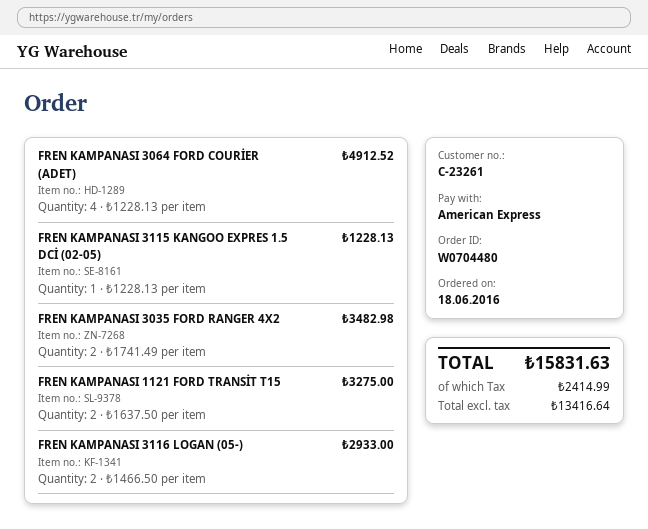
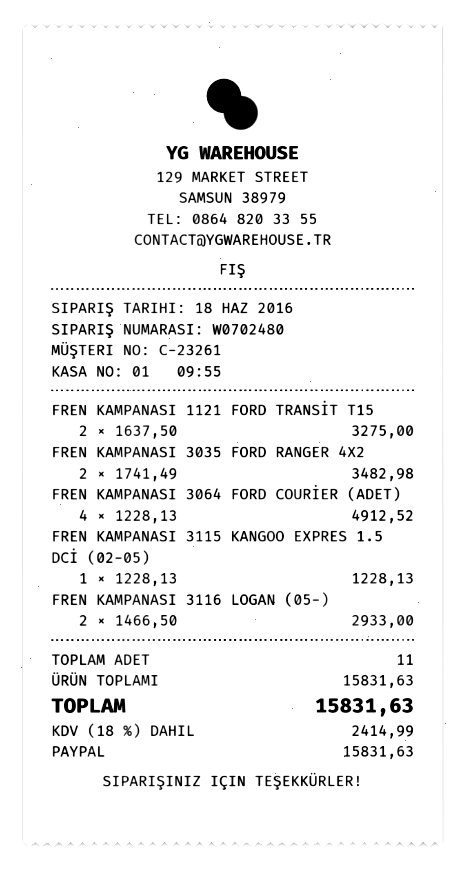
order number: W0704480 -> W0702480
payment method: American Express -> PayPal

